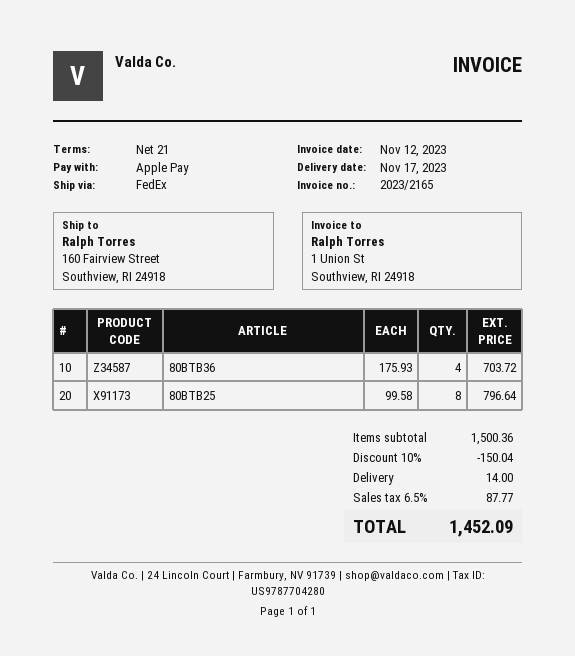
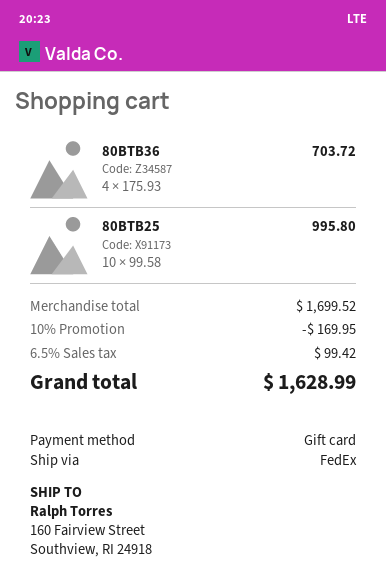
payment method: Apple Pay -> gift card
80BTB25: 8 x 99.58 = 796.64 -> 10 x 99.58 = 995.80
subtotal: 1500.36 -> 1699.52
discount: 10% = 150.04 -> 10% = 169.95
shipping: 14.00 -> none
tax: 6.5% = 87.77 -> 6.5% = 99.42
total: 1452.09 -> 1628.99

